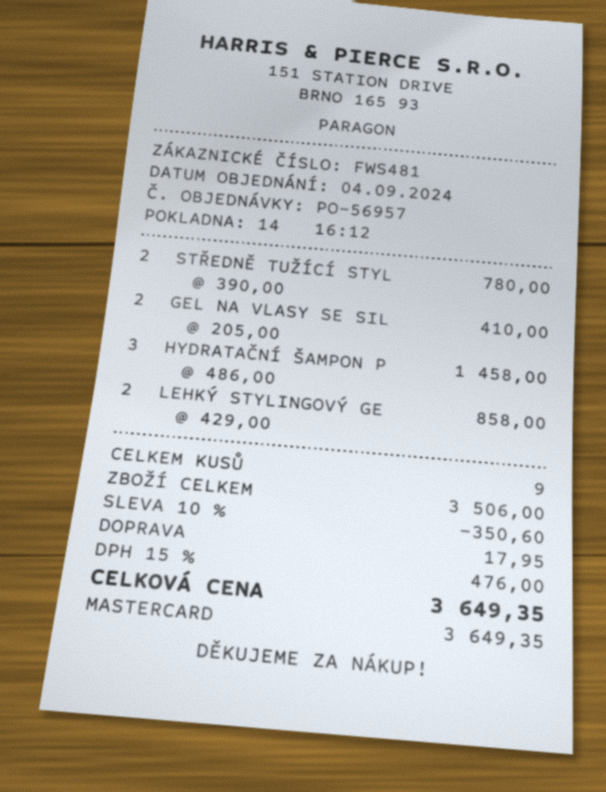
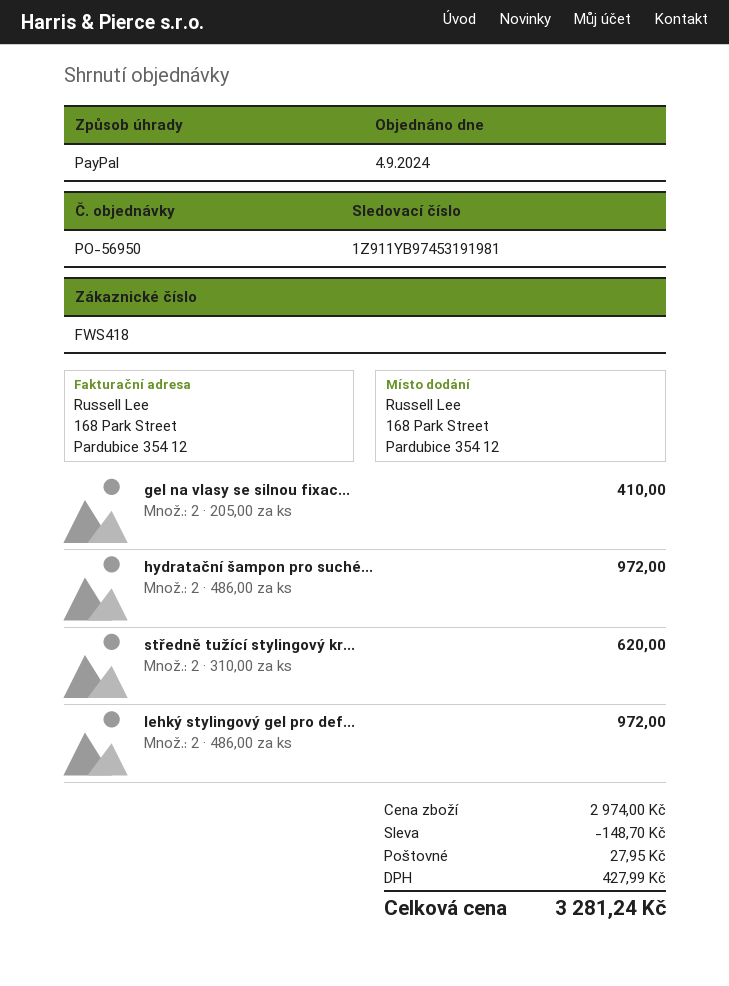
order number: PO-56957 -> PO-56950
customer number: FWS481 -> FWS418
payment method: Mastercard -> PayPal
STŘEDNĚ TUŽÍCÍ STYL: 2 x 390.00 = 780.00 -> 2 x 310.00 = 620.00
HYDRATAČNÍ ŠAMPON P: 3 x 486.00 = 1458.00 -> 2 x 486.00 = 972.00
LEHKÝ STYLINGOVÝ GE: 2 x 429.00 = 858.00 -> 2 x 486.00 = 972.00
subtotal: 3506.00 -> 2974.00
discount: 350.60 -> 148.70
shipping: 17.95 -> 27.95
tax: 476.00 -> 427.99
total: 3649.35 -> 3281.24

